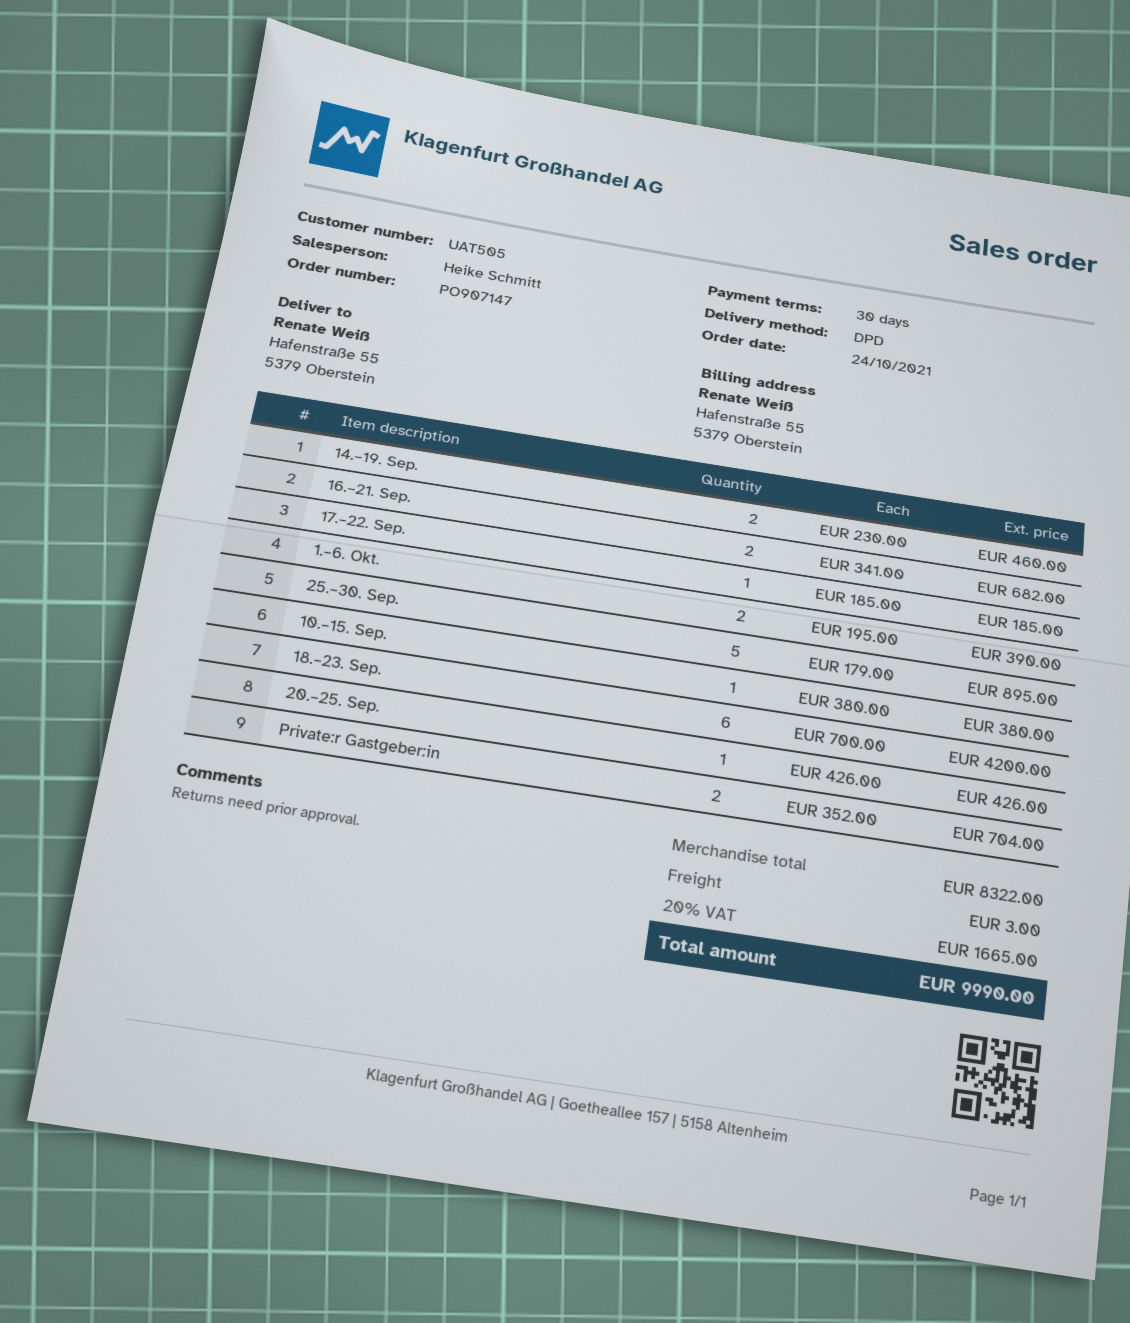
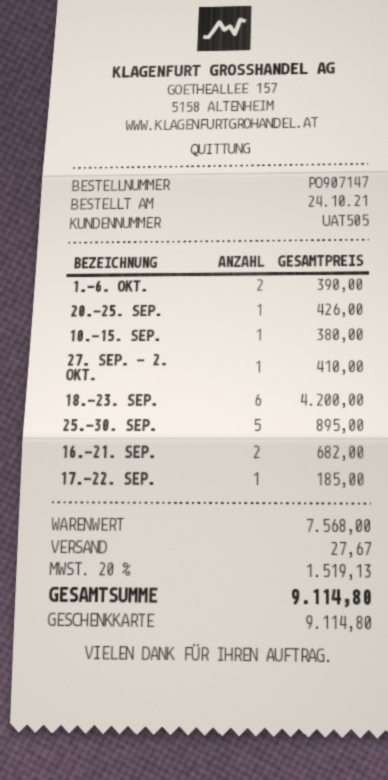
14.–19. Sep.: 2 for 460.00 -> none
Private:r Gastgeber:in: 2 for 704.00 -> none
27. SEP. – 2. OKT.: none -> 1 for 410.00
subtotal: 8322.00 -> 7568.00
shipping: 3.00 -> 27.67
tax: 20% = 1665.00 -> 20% = 1519.13
total: 9990.00 -> 9114.80

